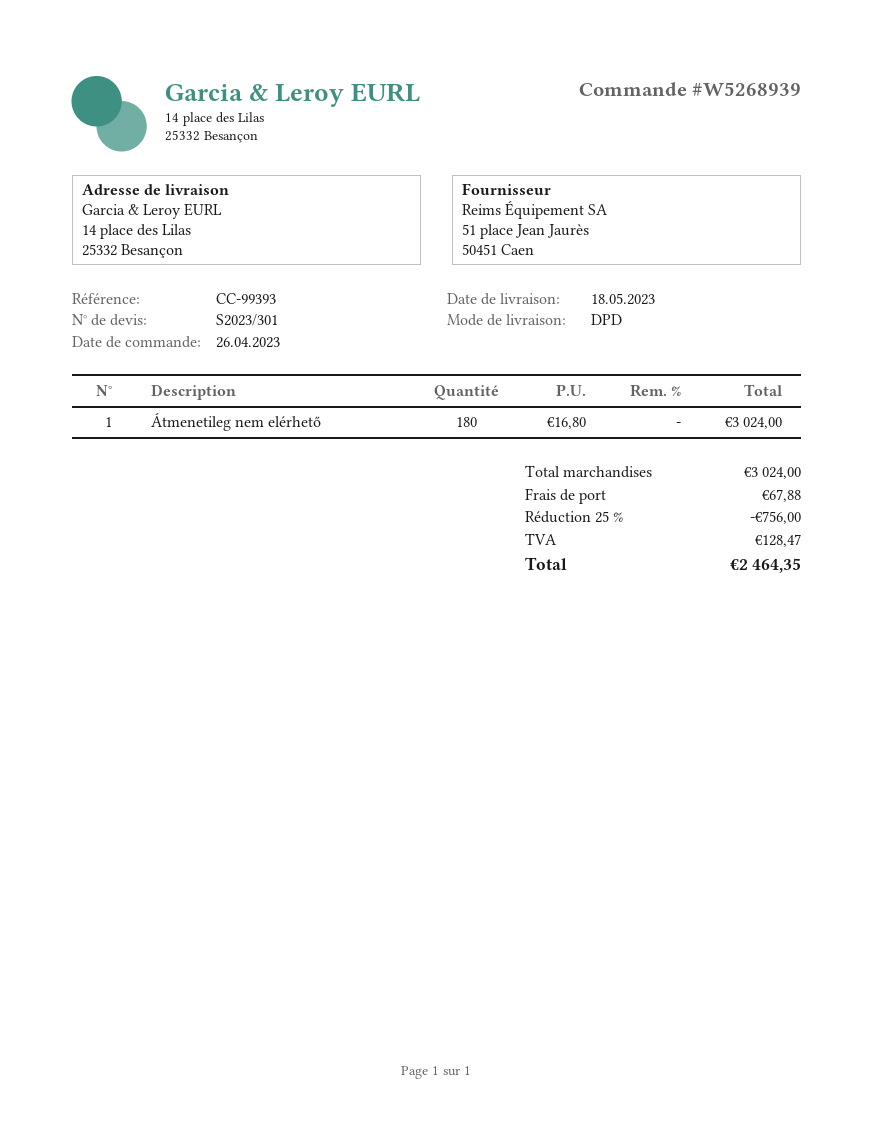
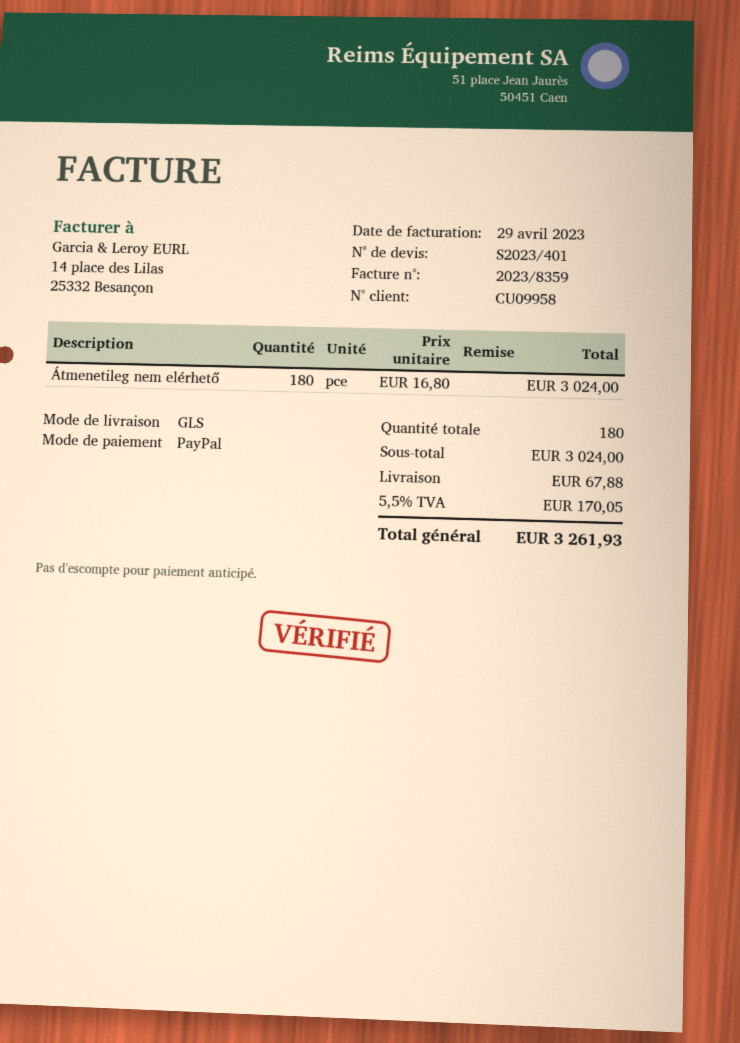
quote number: S2023/301 -> S2023/401
shipping method: DPD -> GLS
discount: 25% = 756.00 -> none
tax: 128.47 -> 170.05
total: 2464.35 -> 3261.93

